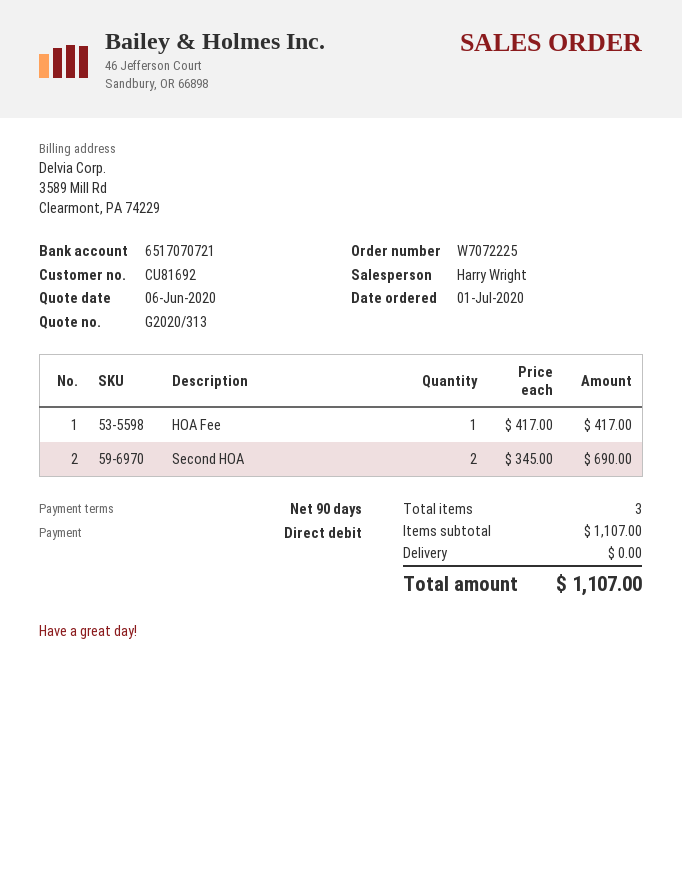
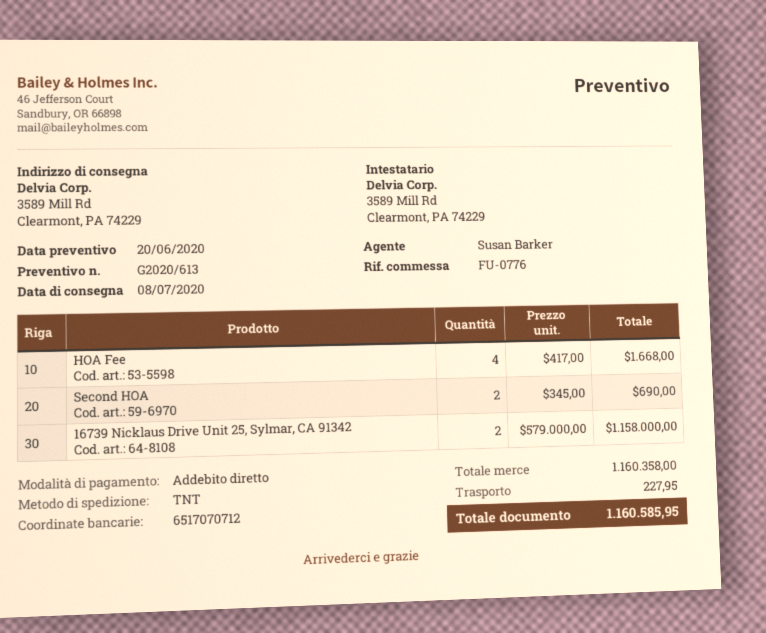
quote number: G2020/313 -> G2020/613
quote date: 2020-06-06 -> 2020-06-20
sales rep: Harry Wright -> Susan Barker
bank account: 6517070721 -> 6517070712
HOA Fee: 1 x 417.00 = 417.00 -> 4 x 417.00 = 1668.00
16739 Nicklaus Drive Unit 25, Sylmar, CA 91342: none -> 2 x 579000.00 = 1158000.00
subtotal: 1107.00 -> 1160358.00
shipping: 0.00 -> 227.95
total: 1107.00 -> 1160585.95

